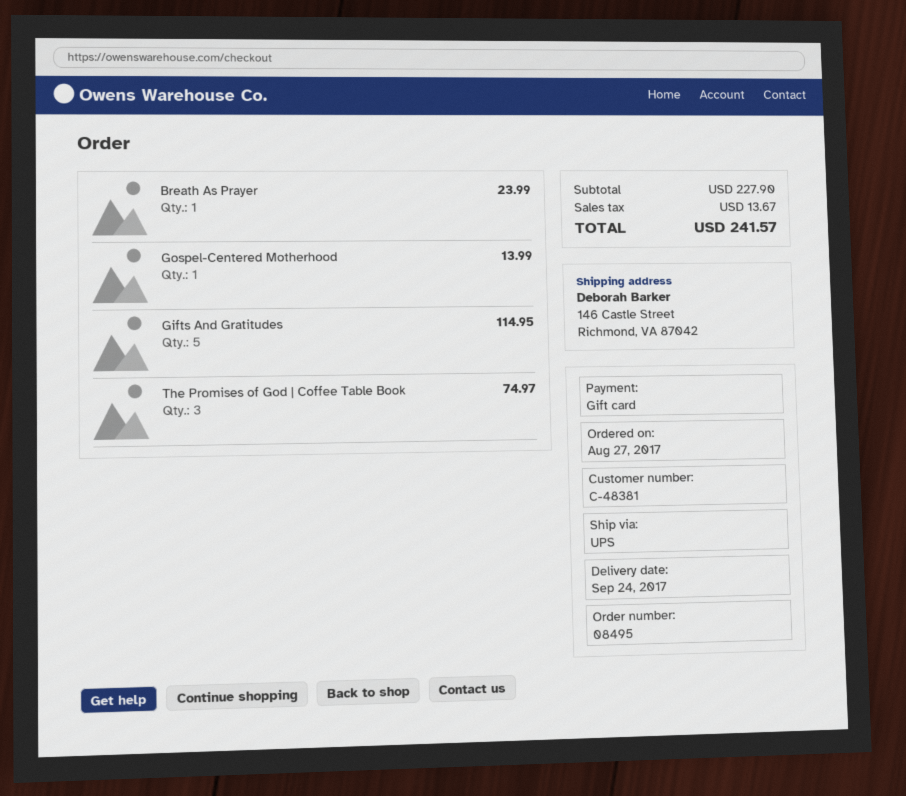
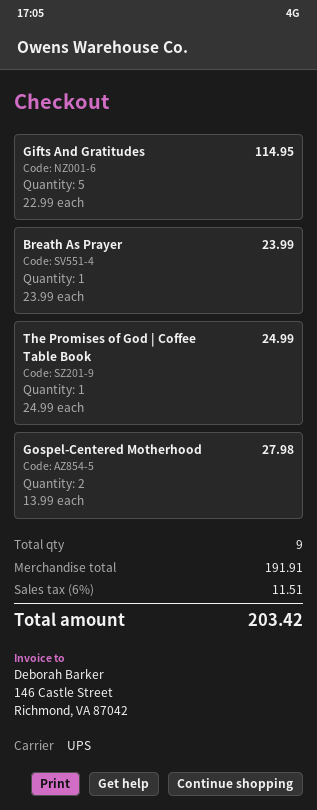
Gospel-Centered Motherhood: 1 for 13.99 -> 2 for 27.98
The Promises of God | Coffee Table Book: 3 for 74.97 -> 1 for 24.99
subtotal: 227.90 -> 191.91
tax: 13.67 -> 11.51
total: 241.57 -> 203.42

